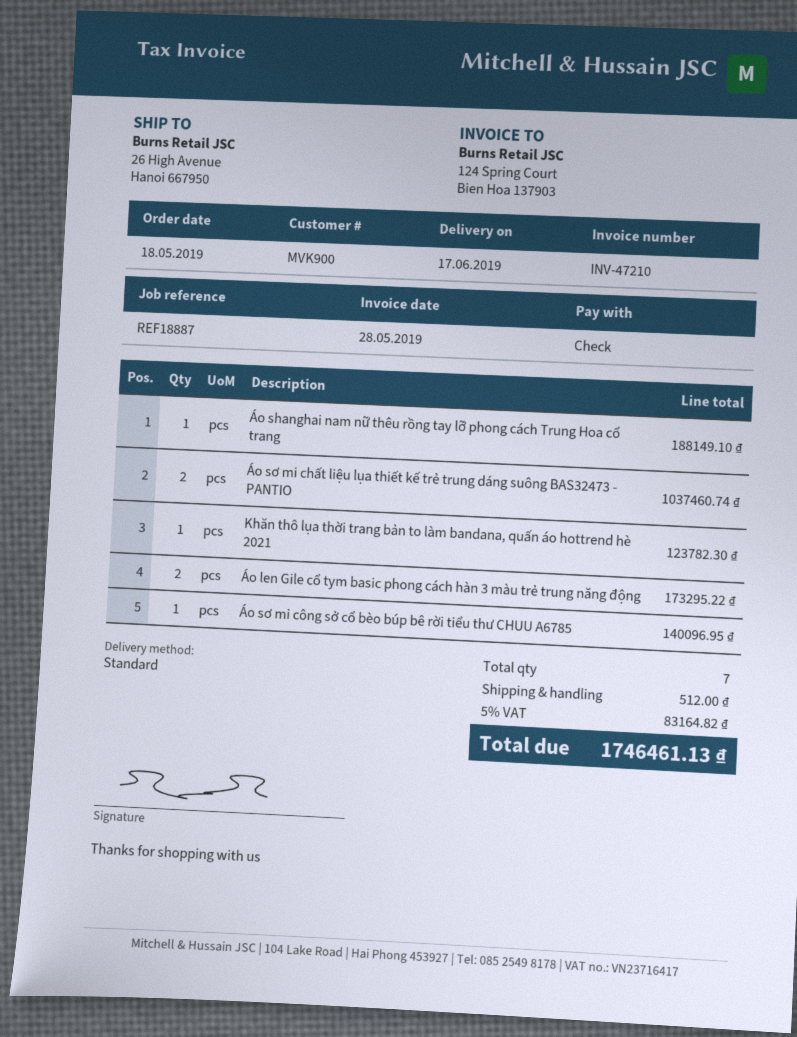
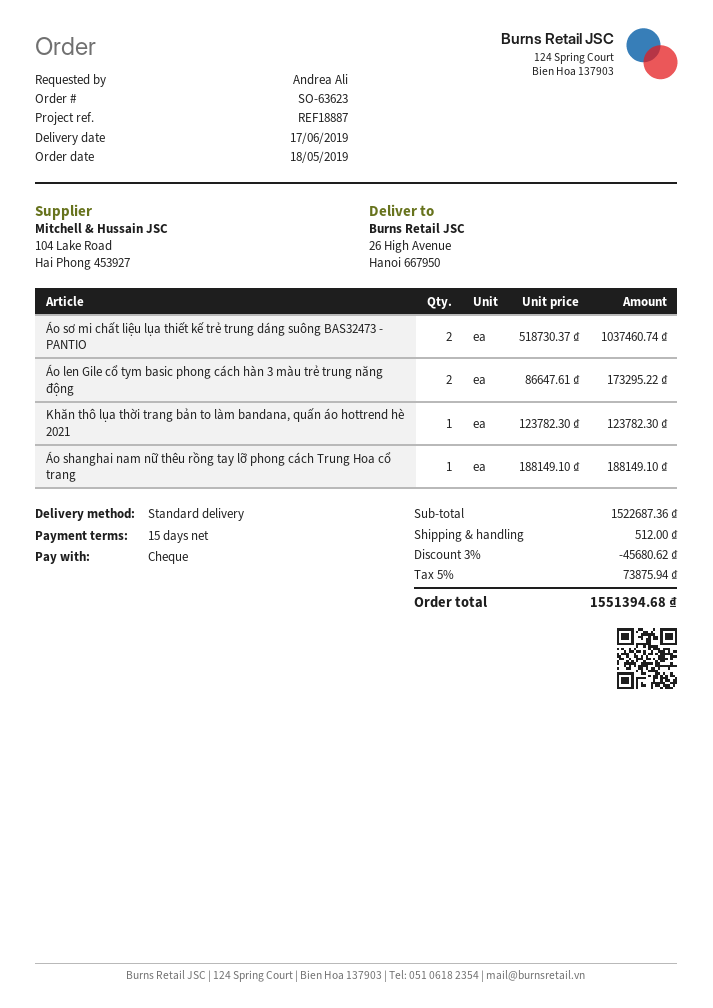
Áo sơ mi công sở cổ bèo búp bê rời tiểu thư CHUU A6785: 1 for 140096.95 -> none
discount: none -> 3% = 45680.62
tax: 5% = 83164.82 -> 5% = 73875.94
total: 1746461.13 -> 1551394.68

